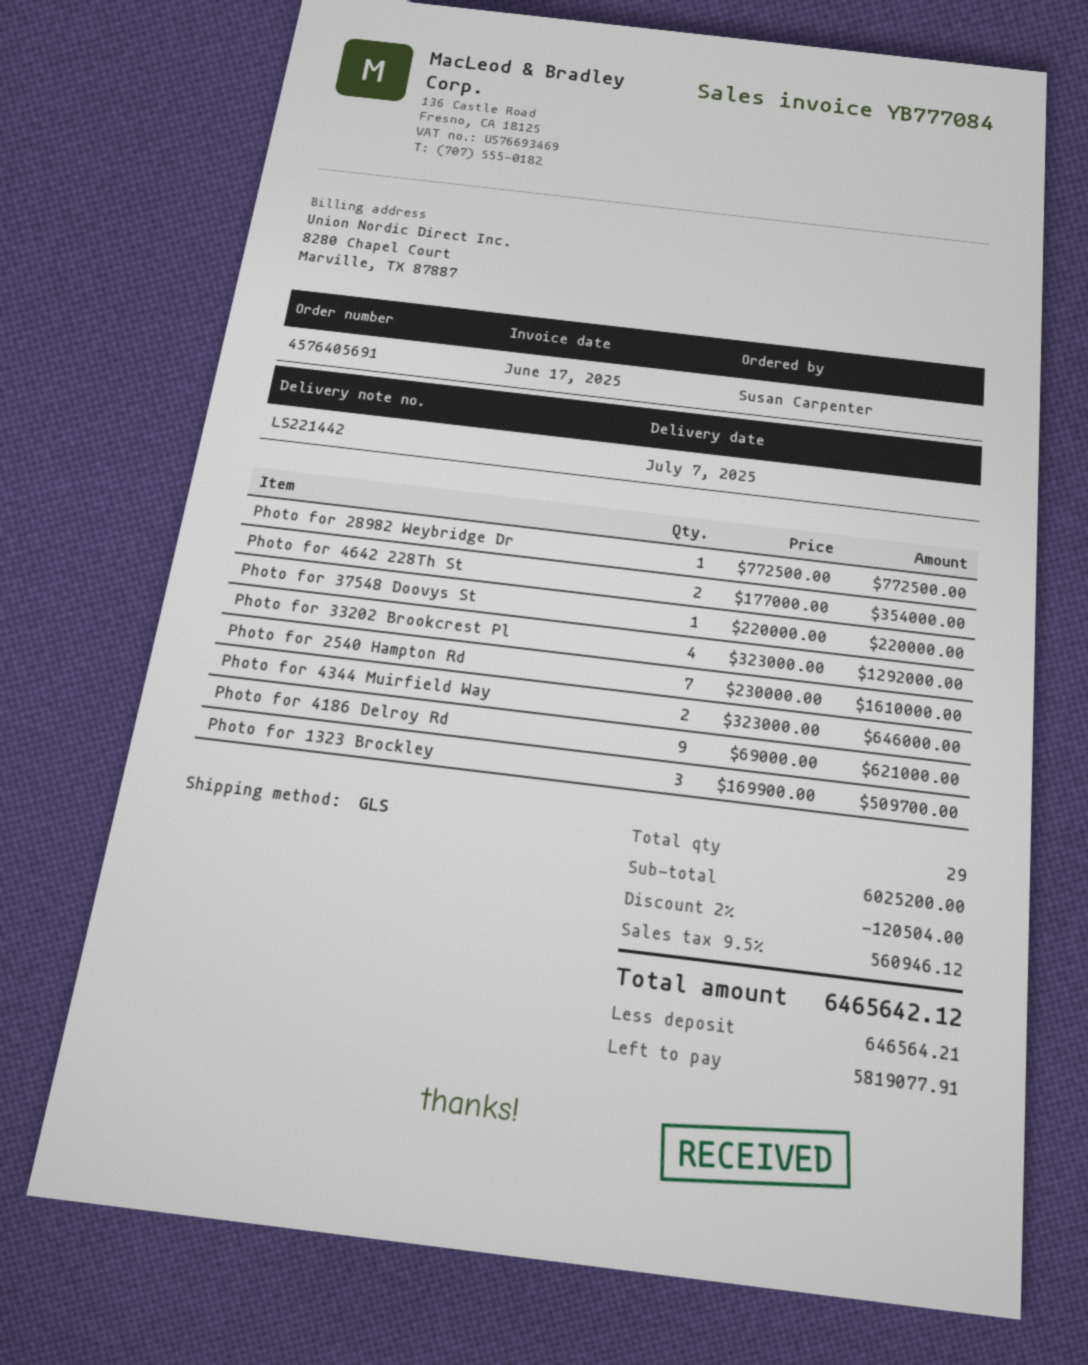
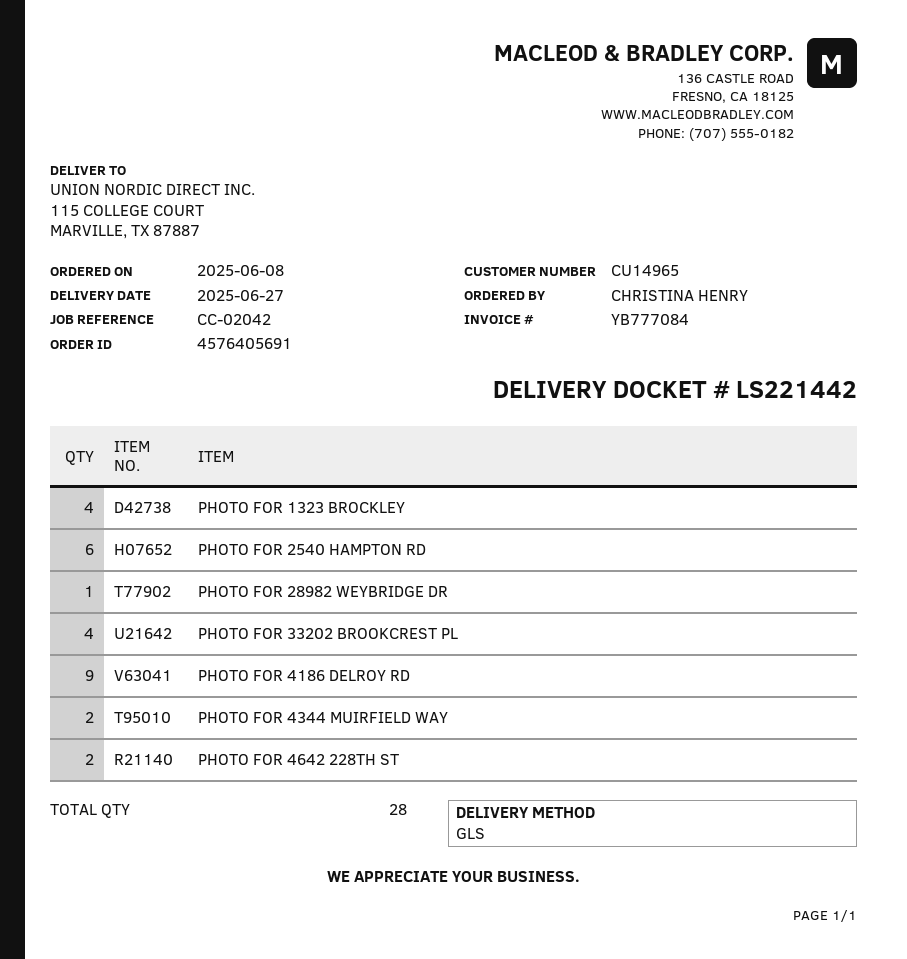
delivery date: 2025-07-07 -> 2025-06-27
ordered by: Susan Carpenter -> CHRISTINA HENRY
Photo for 37548 Doovys St: 1 -> none
Photo for 2540 Hampton Rd: 7 -> 6
Photo for 1323 Brockley: 3 -> 4
total quantity: 29 -> 28

